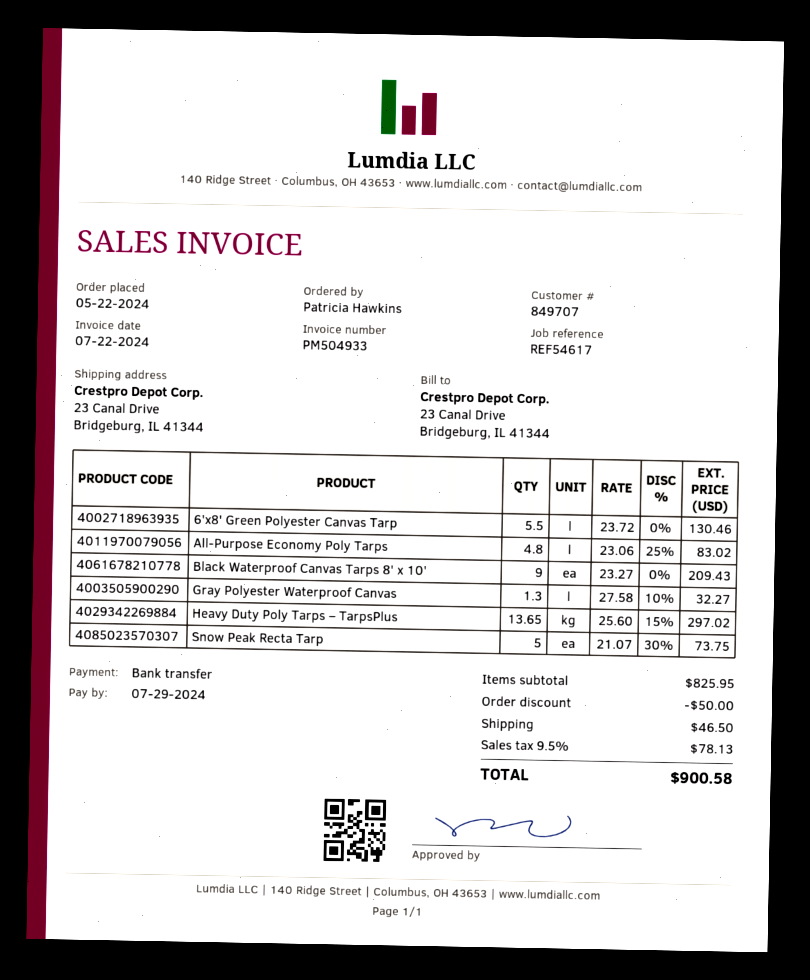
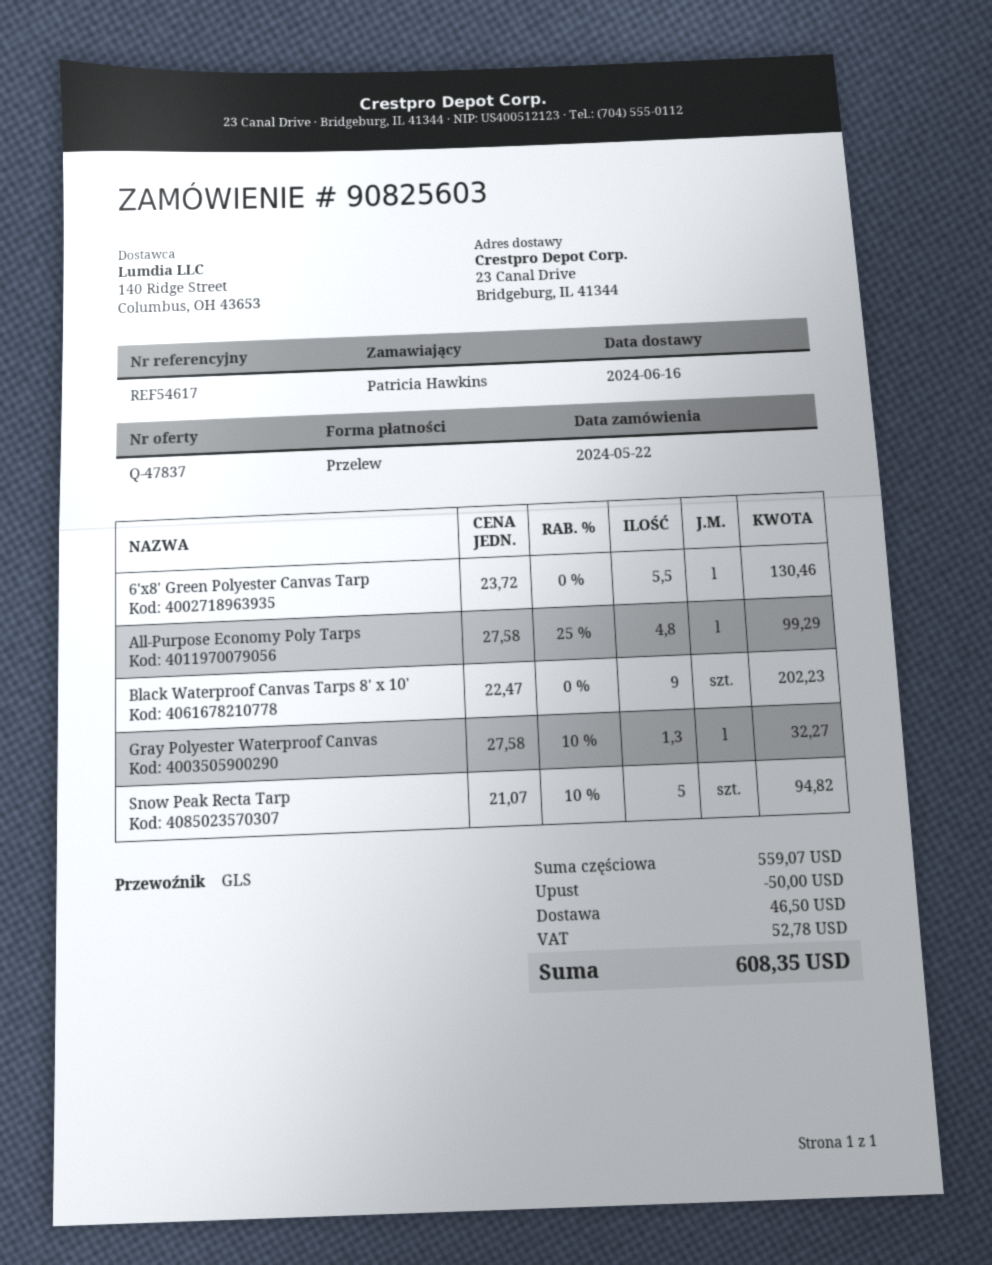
All-Purpose Economy Poly Tarps: 4.8 x 23.06 - 25% = 83.02 -> 4.8 x 27.58 - 25% = 99.29
Black Waterproof Canvas Tarps 8' x 10': 9 x 23.27 = 209.43 -> 9 x 22.47 = 202.23
Heavy Duty Poly Tarps – TarpsPlus: 13.65 x 25.60 - 15% = 297.02 -> none
Snow Peak Recta Tarp: 5 x 21.07 - 30% = 73.75 -> 5 x 21.07 - 10% = 94.82
subtotal: 825.95 -> 559.07
tax: 78.13 -> 52.78
total: 900.58 -> 608.35

